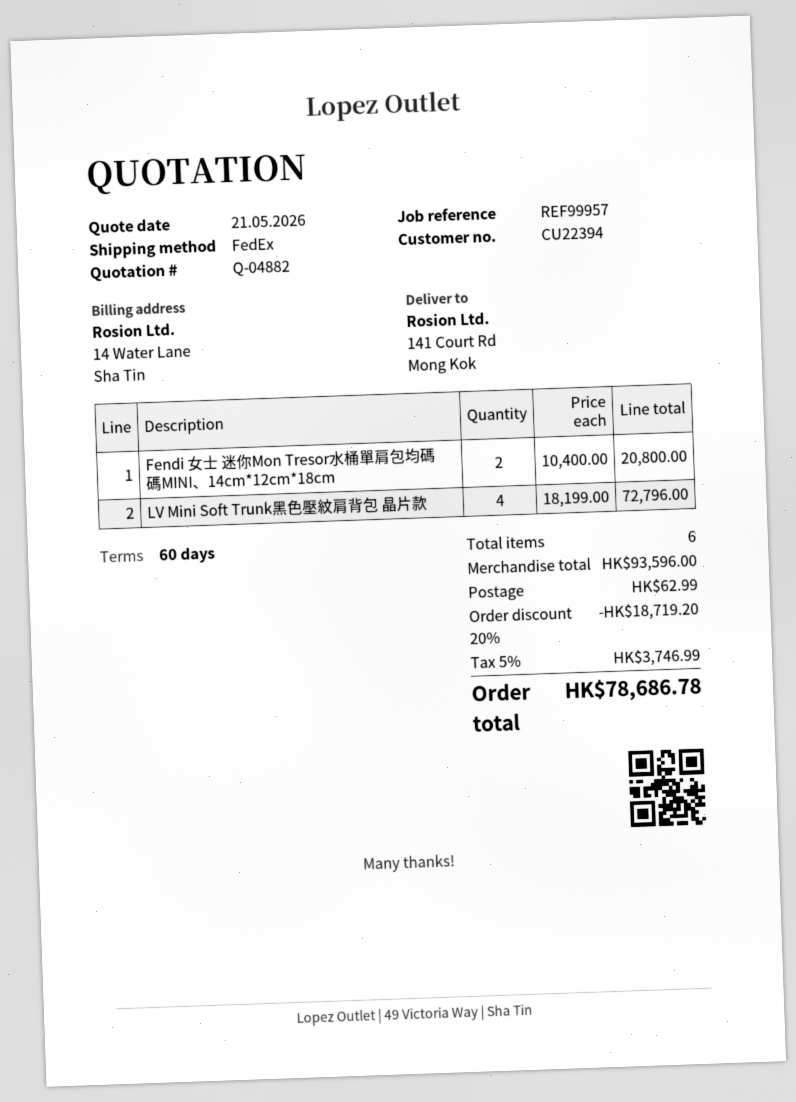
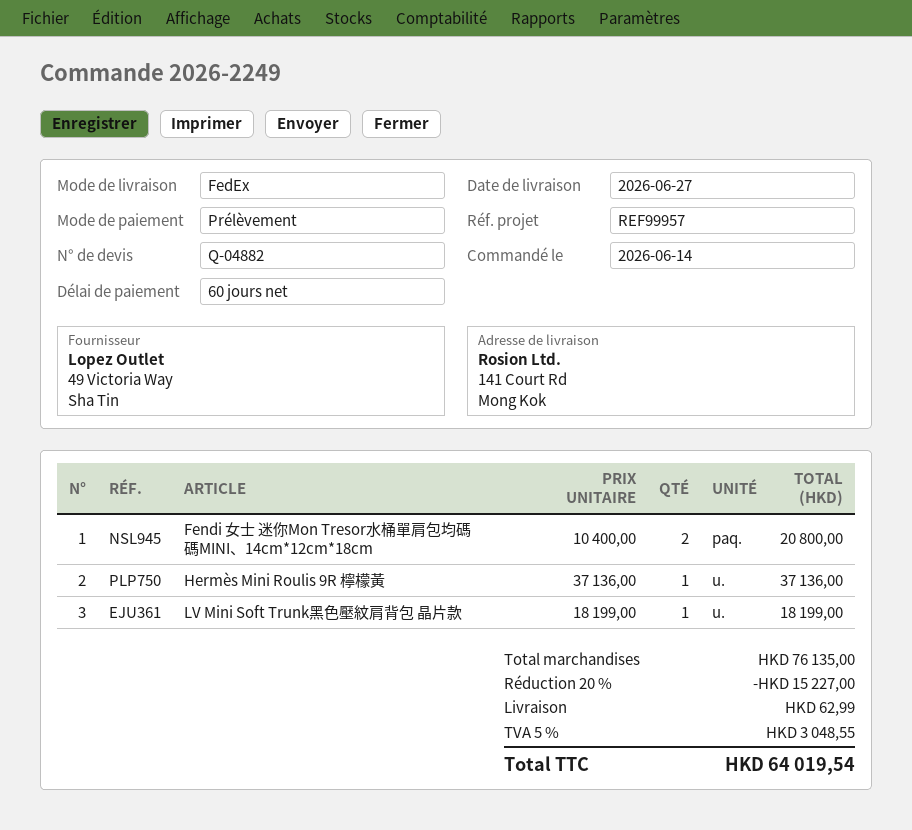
LV Mini Soft Trunk黑色壓紋肩背包 晶片款: 4 x 18199.00 = 72796.00 -> 1 x 18199.00 = 18199.00
Hermès Mini Roulis 9R 檸檬黃: none -> 1 x 37136.00 = 37136.00
subtotal: 93596.00 -> 76135.00
discount: 20% = 18719.20 -> 20% = 15227.00
tax: 5% = 3746.99 -> 5% = 3048.55
total: 78686.78 -> 64019.54

